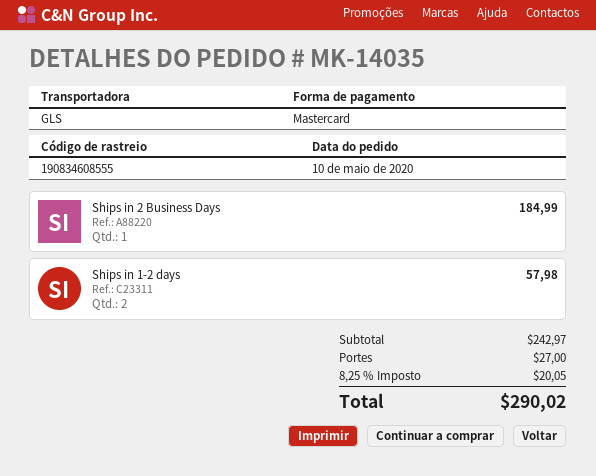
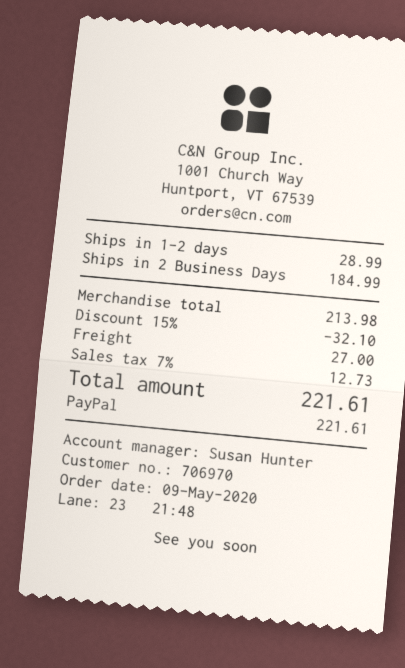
order date: 2020-05-10 -> 2020-05-09
payment method: Mastercard -> PayPal
Ships in 1-2 days: 2 for 57.98 -> 1 for 28.99
subtotal: 242.97 -> 213.98
discount: none -> 15% = 32.10
tax: 8.25% = 20.05 -> 7% = 12.73
total: 290.02 -> 221.61

